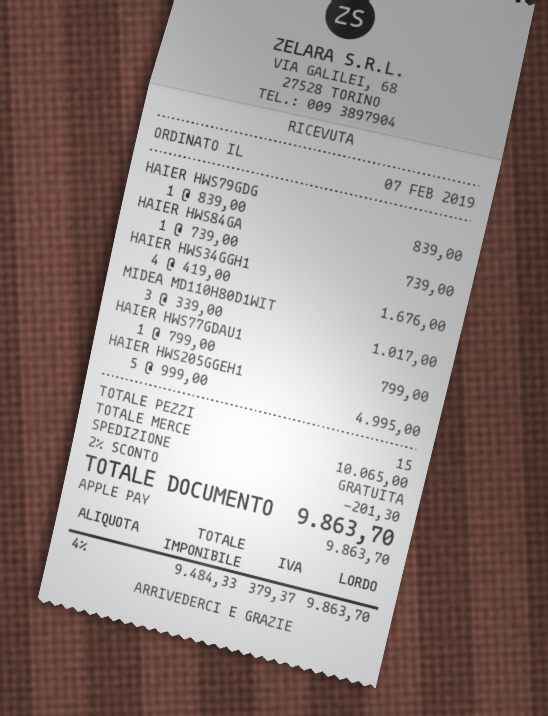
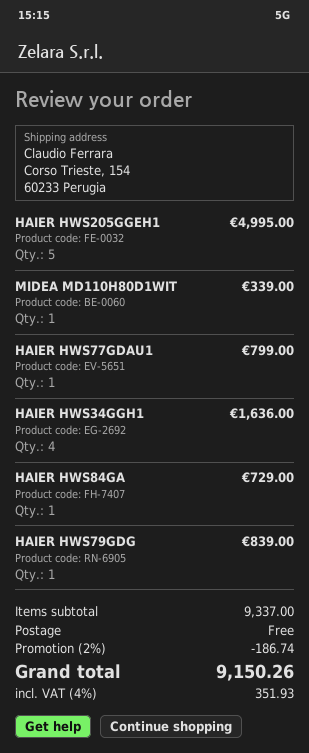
HAIER HWS84GA: 1 for 739.00 -> 1 for 729.00
HAIER HWS34GGH1: 4 for 1676.00 -> 4 for 1636.00
MIDEA MD110H80D1WIT: 3 for 1017.00 -> 1 for 339.00
subtotal: 10065.00 -> 9337.00
discount: 2% = 201.30 -> 2% = 186.74
tax: 4% = 379.37 -> 4% = 351.93
total: 9863.70 -> 9150.26

